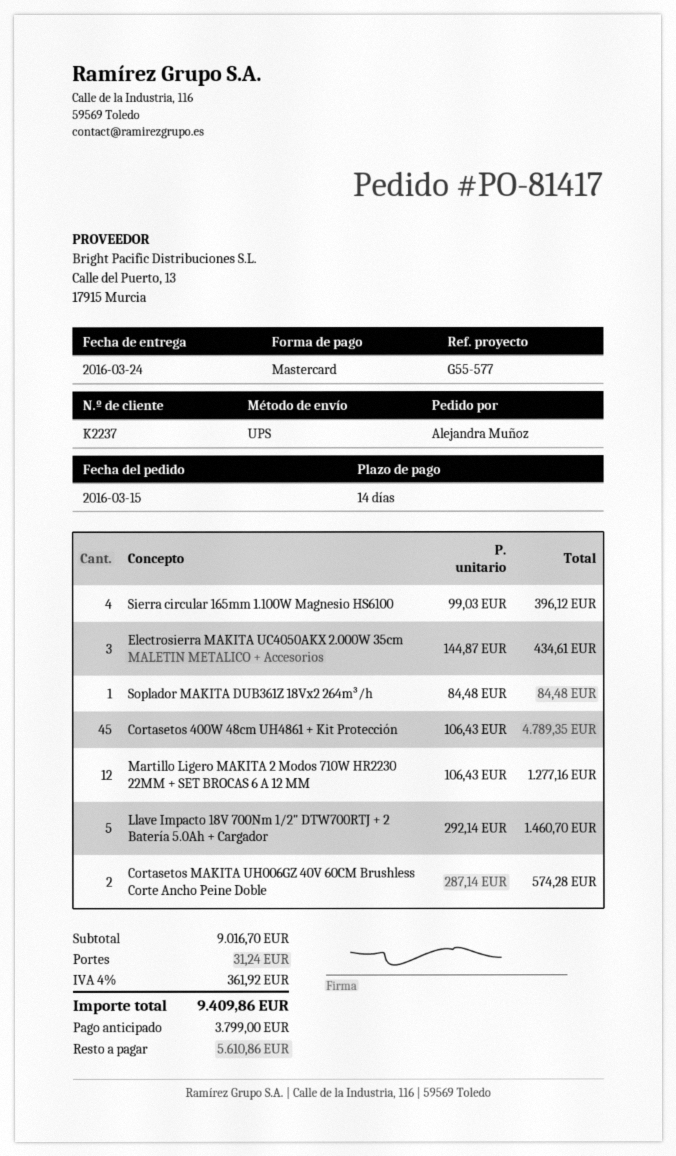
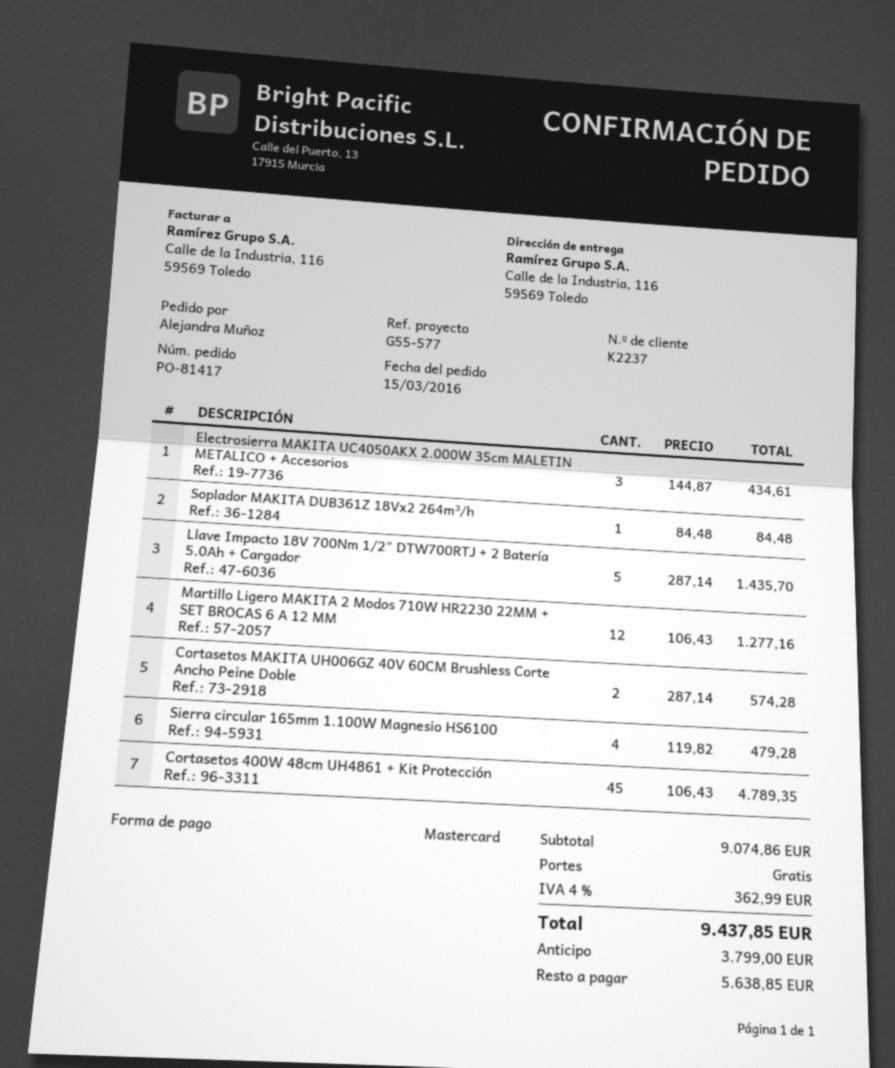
Sierra circular 165mm 1.100W Magnesio HS6100: 4 x 99.03 = 396.12 -> 4 x 119.82 = 479.28
Llave Impacto 18V 700Nm 1/2" DTW700RTJ + 2 Batería 5.0Ah + Cargador: 5 x 292.14 = 1460.70 -> 5 x 287.14 = 1435.70
subtotal: 9016.70 -> 9074.86
shipping: 31.24 -> 0.00
tax: 4% = 361.92 -> 4% = 362.99
total: 9409.86 -> 9437.85
balance: 5610.86 -> 5638.85

